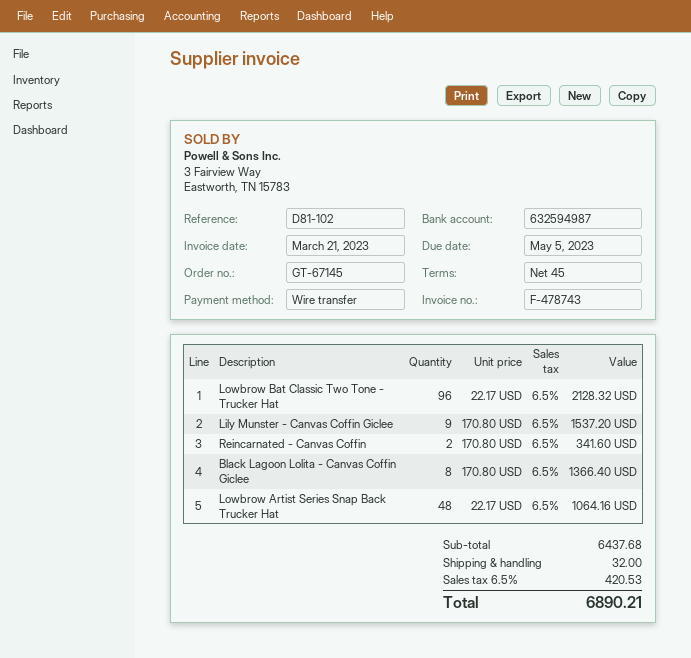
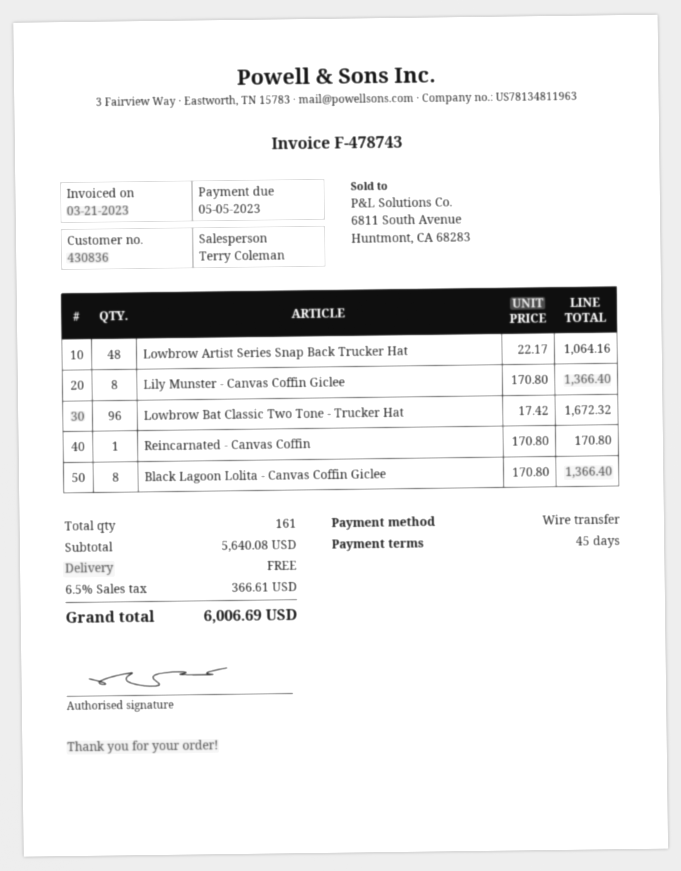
Lowbrow Bat Classic Two Tone - Trucker Hat: 96 x 22.17 = 2128.32 -> 96 x 17.42 = 1672.32
Lily Munster - Canvas Coffin Giclee: 9 x 170.80 = 1537.20 -> 8 x 170.80 = 1366.40
Reincarnated - Canvas Coffin: 2 x 170.80 = 341.60 -> 1 x 170.80 = 170.80
subtotal: 6437.68 -> 5640.08
shipping: 32.00 -> 0.00
tax: 6.5% = 420.53 -> 6.5% = 366.61
total: 6890.21 -> 6006.69

